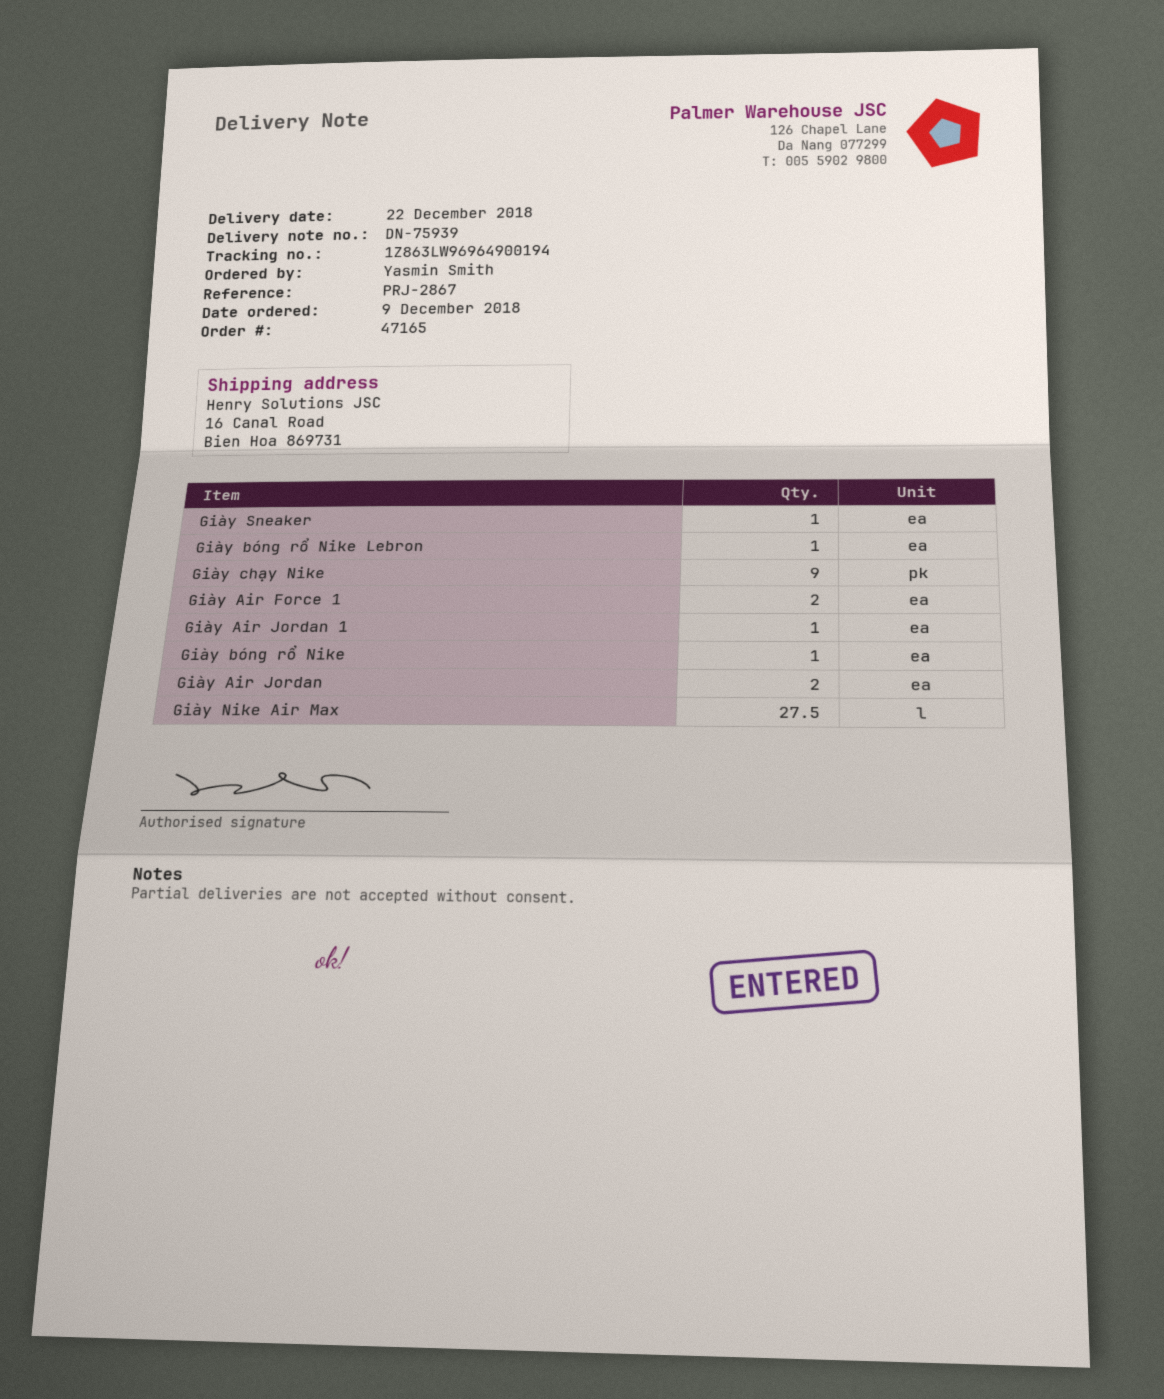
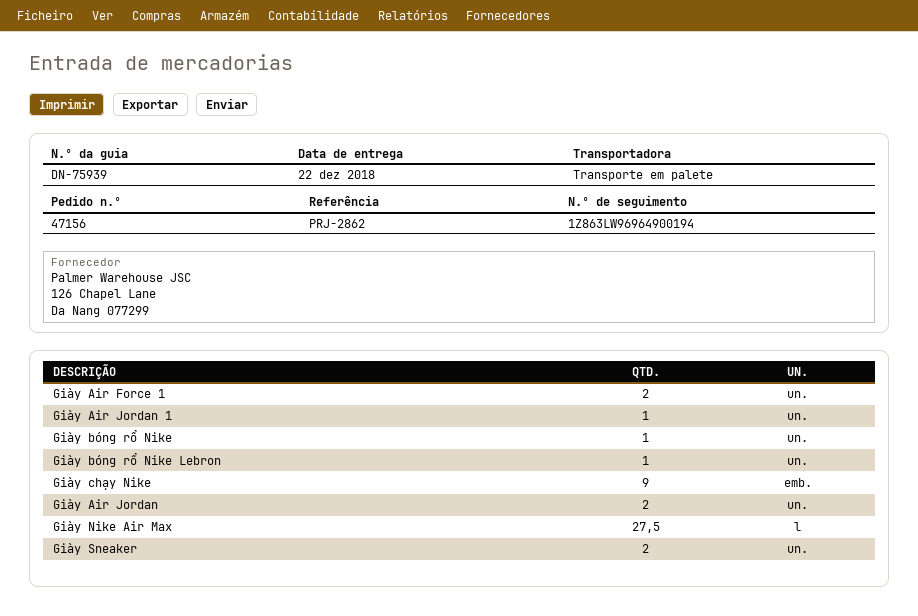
order number: 47165 -> 47156
reference: PRJ-2867 -> PRJ-2862
Giày Sneaker: 1 -> 2

